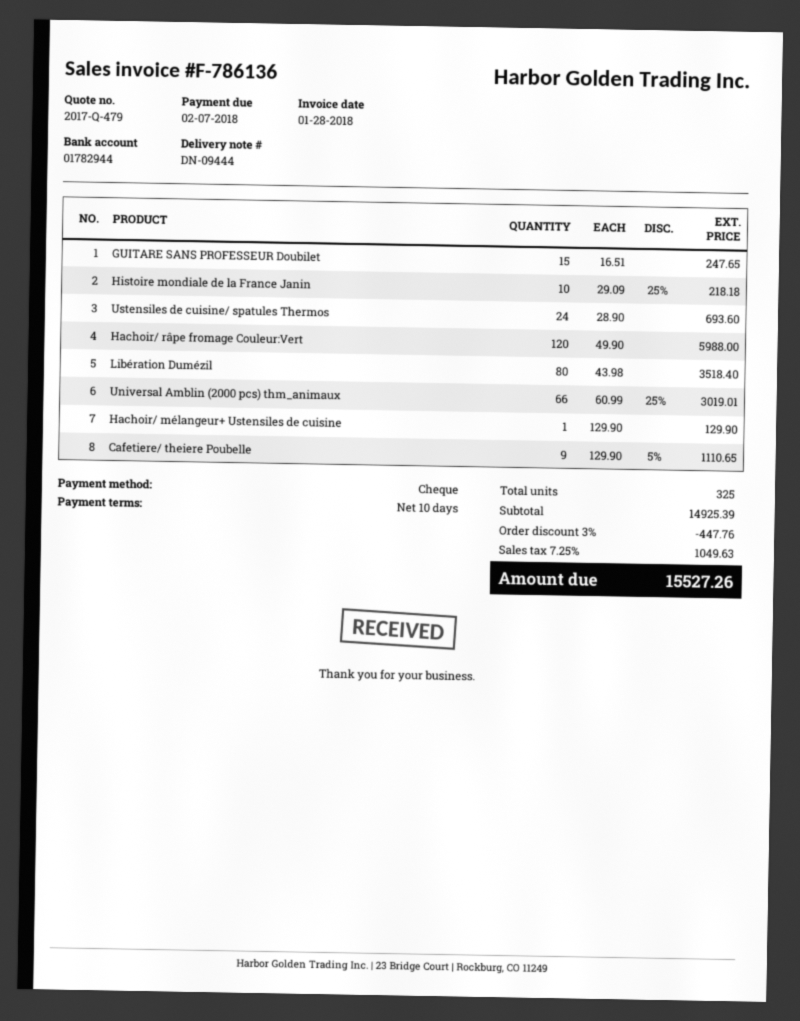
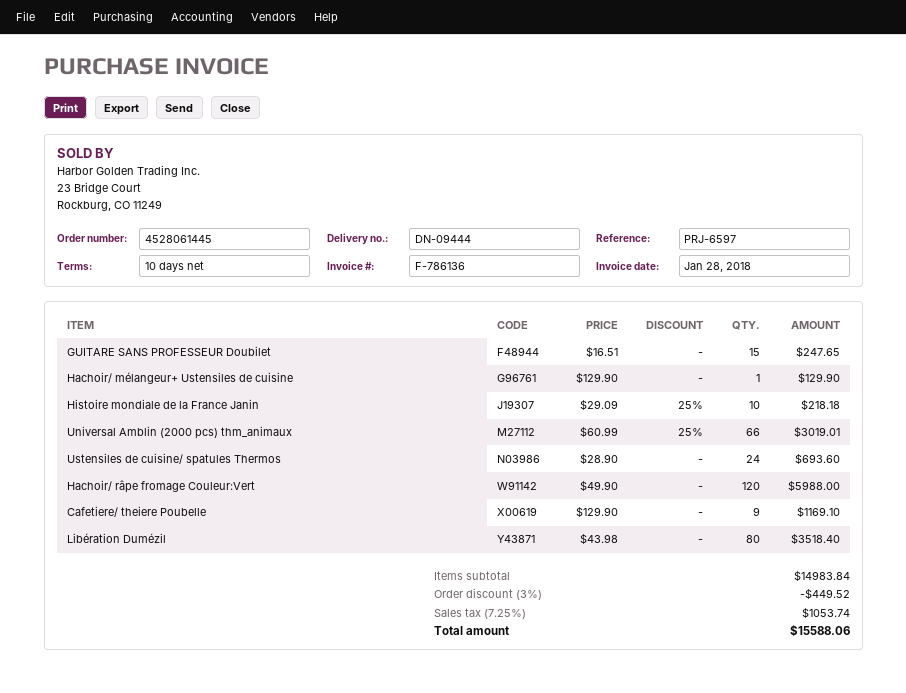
Cafetiere/ theiere Poubelle: 9 x 129.90 - 5% = 1110.65 -> 9 x 129.90 = 1169.10
subtotal: 14925.39 -> 14983.84
discount: 3% = 447.76 -> 3% = 449.52
tax: 7.25% = 1049.63 -> 7.25% = 1053.74
total: 15527.26 -> 15588.06

